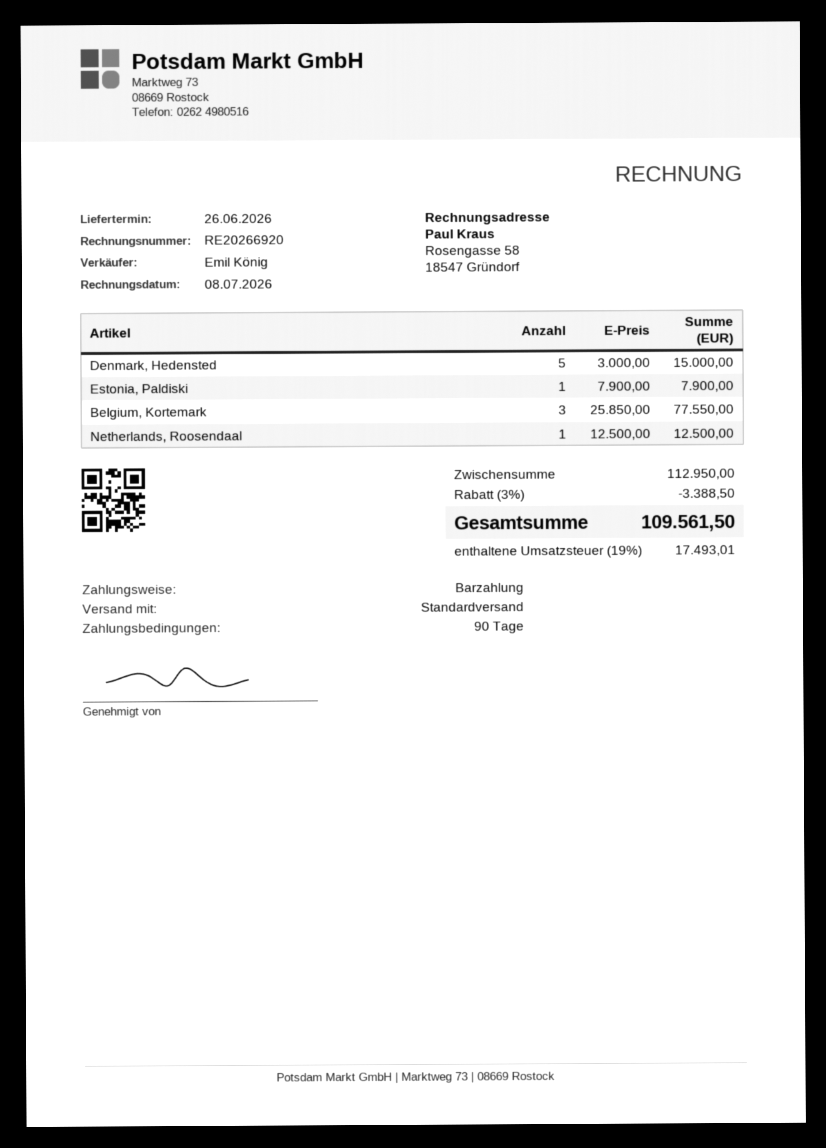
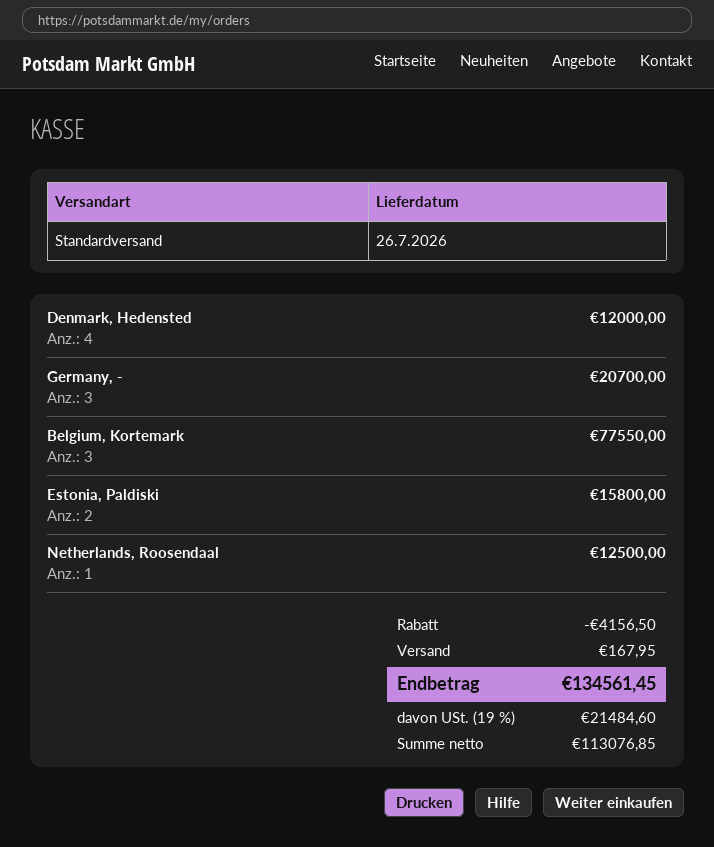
delivery date: 2026-06-26 -> 2026-07-26
Denmark, Hedensted: 5 for 15000.00 -> 4 for 12000.00
Estonia, Paldiski: 1 for 7900.00 -> 2 for 15800.00
Germany, -: none -> 3 for 20700.00
discount: 3388.50 -> 4156.50
shipping: none -> 167.95
tax: 19% = 17493.01 -> 19% = 21484.60
total: 109561.50 -> 134561.45

